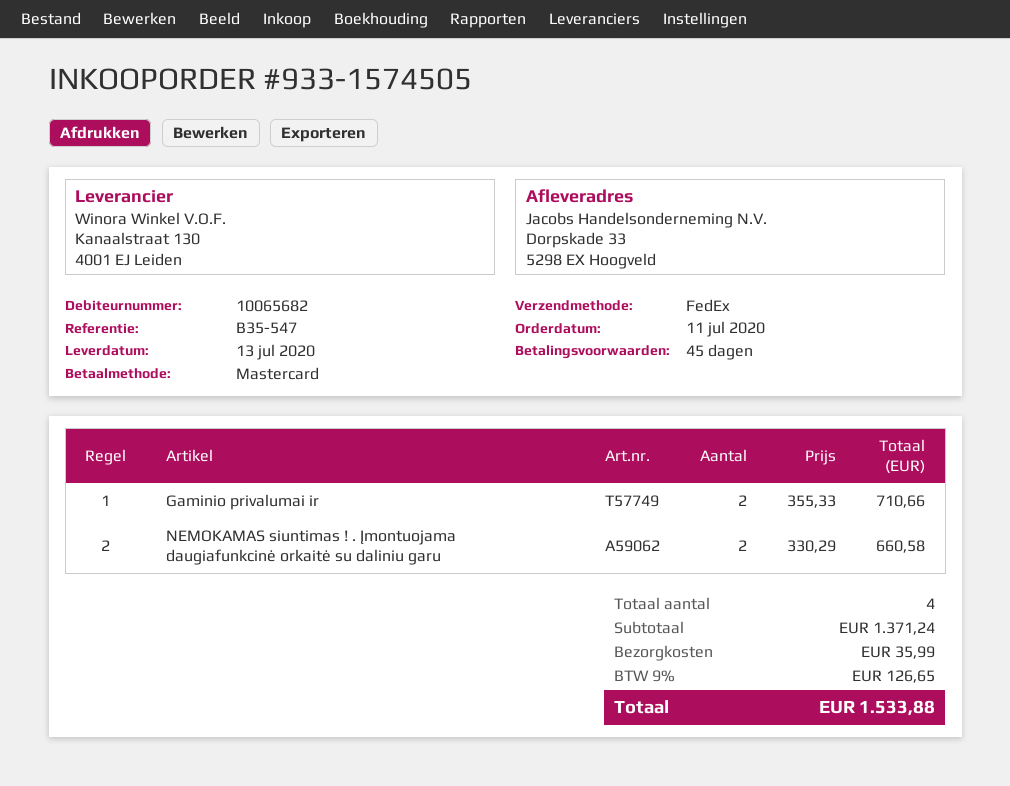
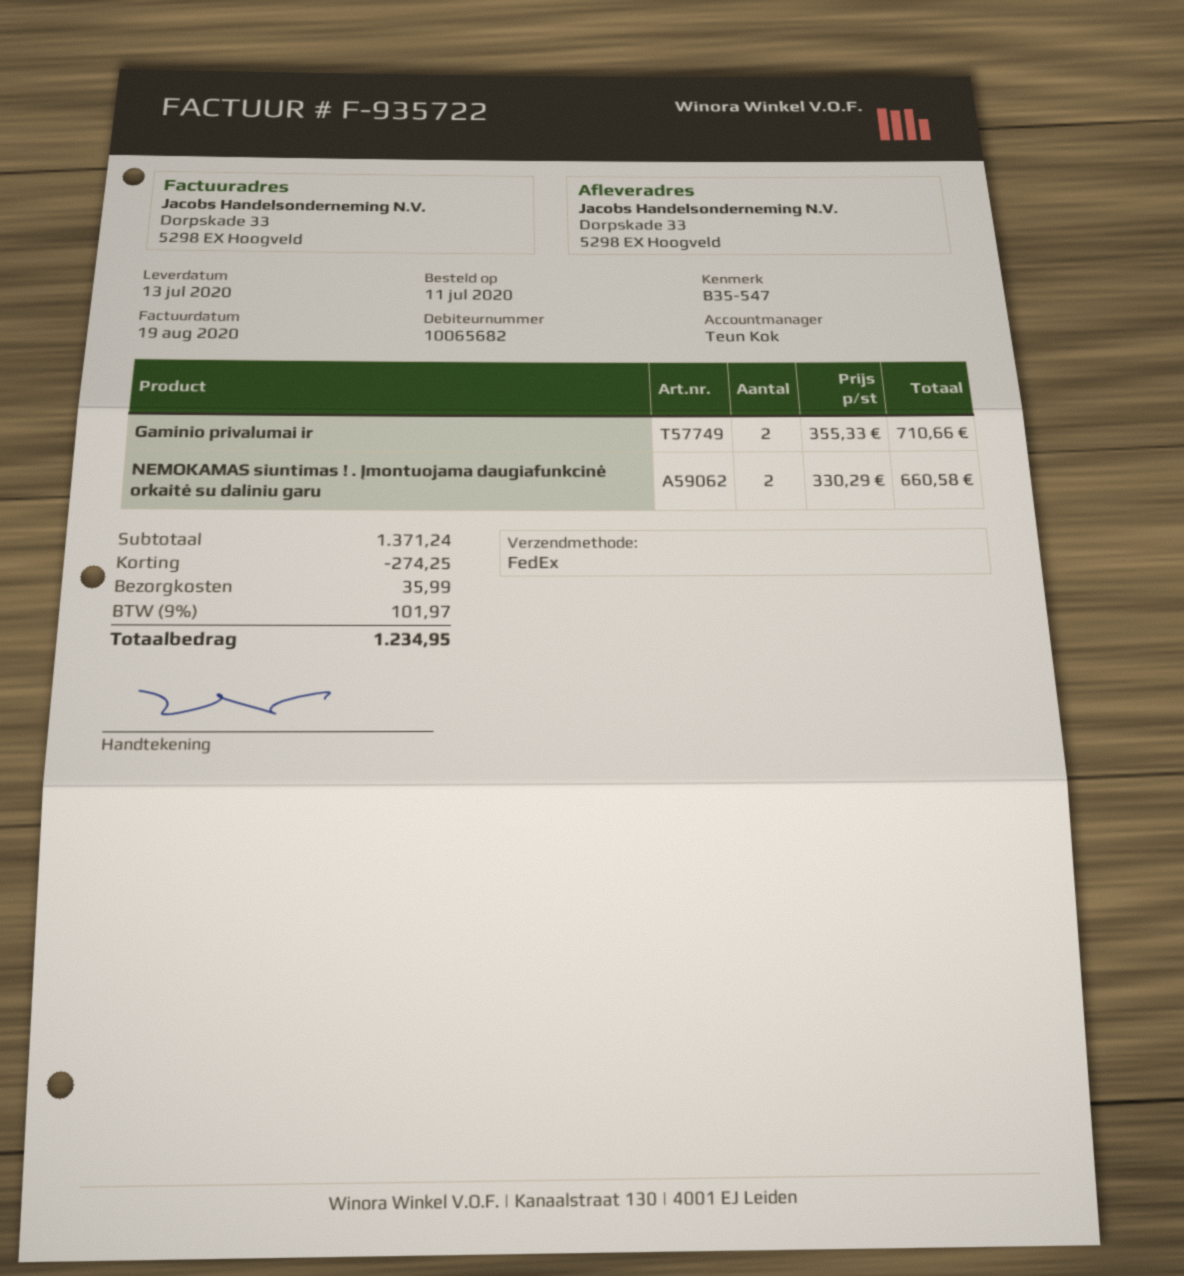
discount: none -> 274.25
tax: 9% = 126.65 -> 9% = 101.97
total: 1533.88 -> 1234.95

